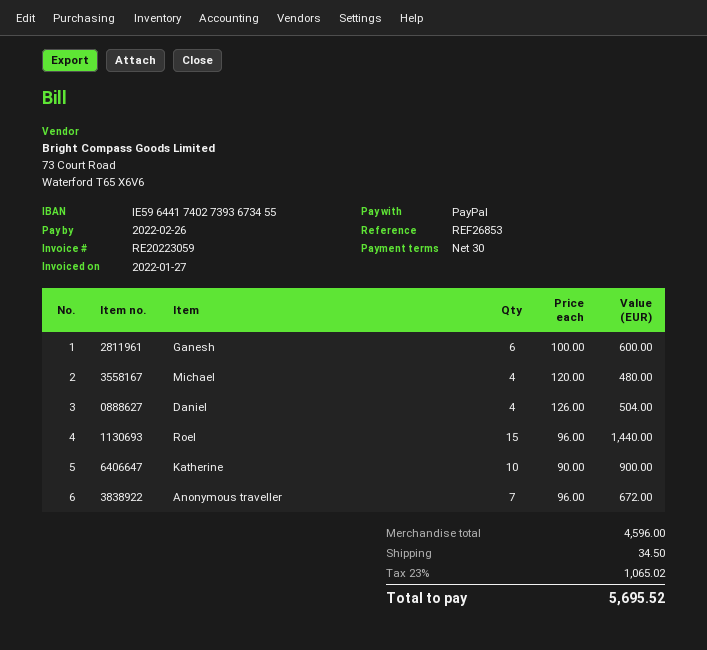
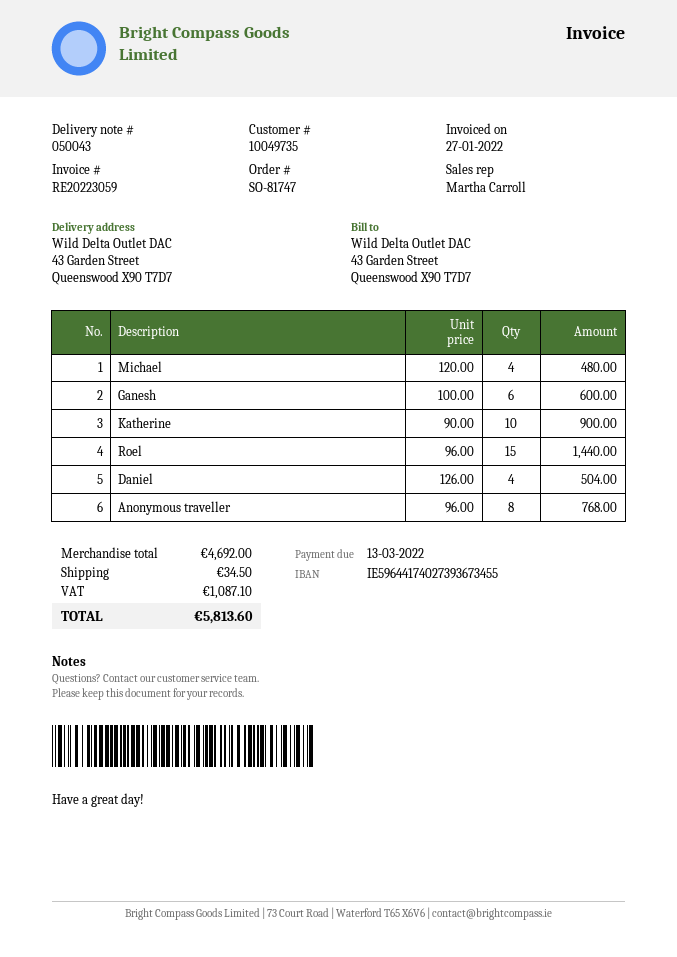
due date: 2022-02-26 -> 2022-03-13
Anonymous traveller: 7 x 96.00 = 672.00 -> 8 x 96.00 = 768.00
subtotal: 4596.00 -> 4692.00
tax: 1065.02 -> 1087.10
total: 5695.52 -> 5813.60

